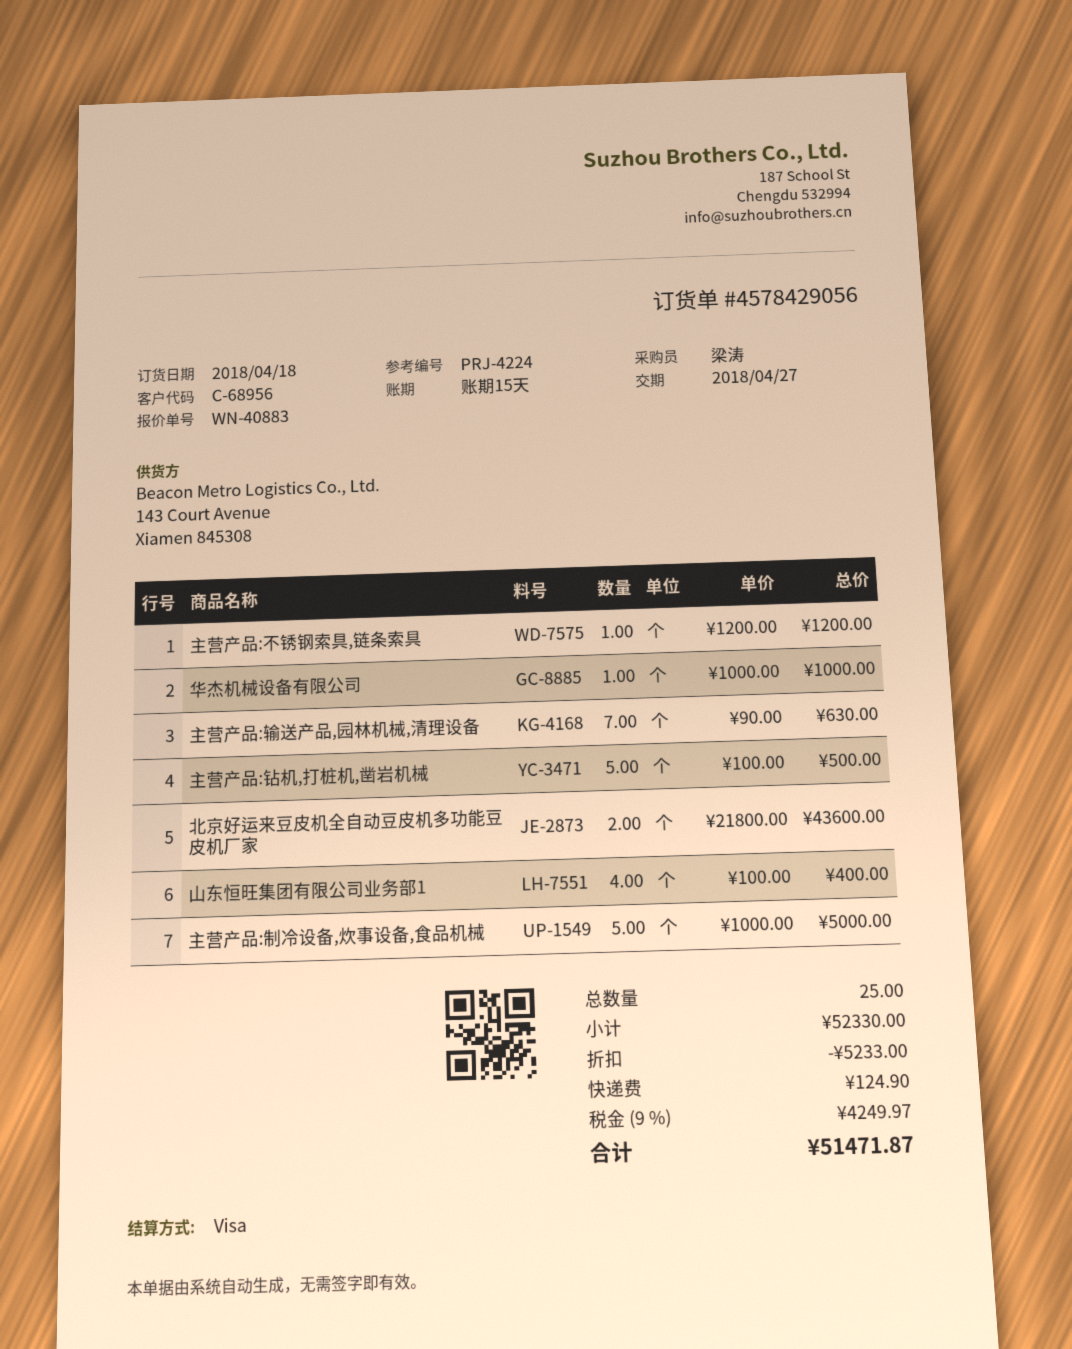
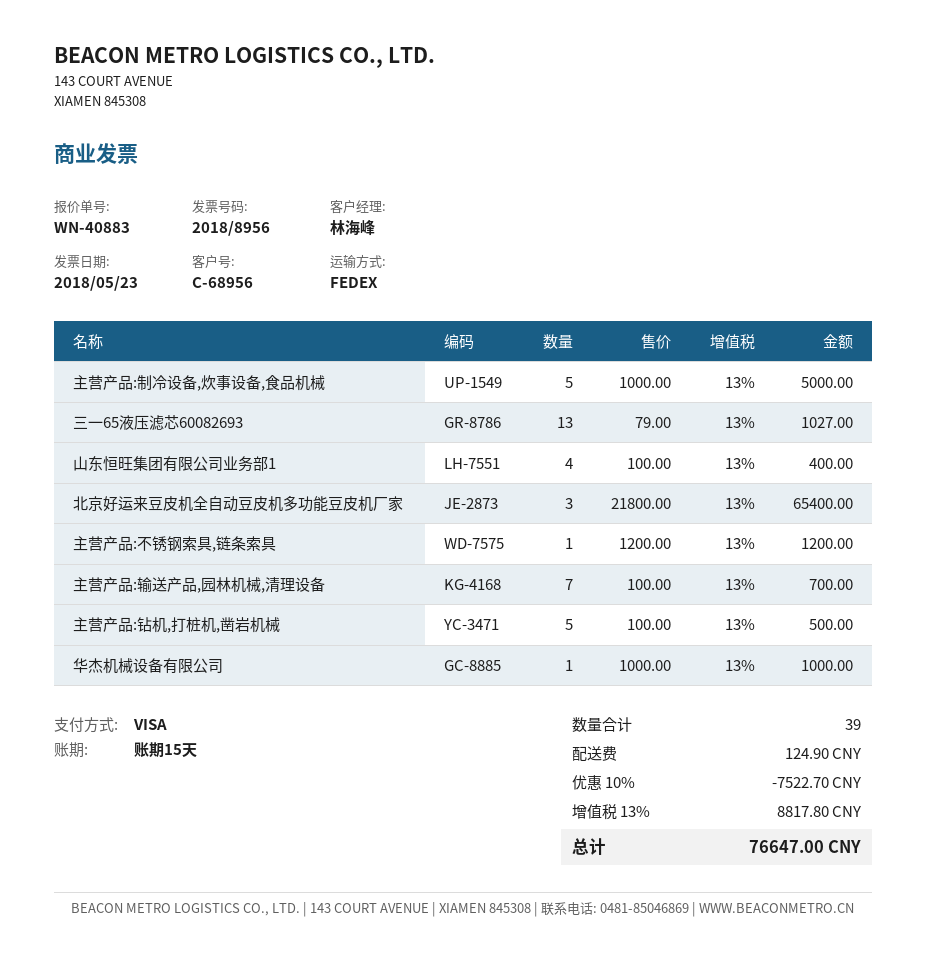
主营产品:输送产品,园林机械,清理设备: 7 x 90.00 = 630.00 -> 7 x 100.00 = 700.00
北京好运来豆皮机全自动豆皮机多功能豆皮机厂家: 2 x 21800.00 = 43600.00 -> 3 x 21800.00 = 65400.00
三一65液压滤芯60082693: none -> 13 x 79.00 = 1027.00
total quantity: 25 -> 39
discount: 5233.00 -> 7522.70
tax: 9% = 4249.97 -> 13% = 8817.80
total: 51471.87 -> 76647.00

